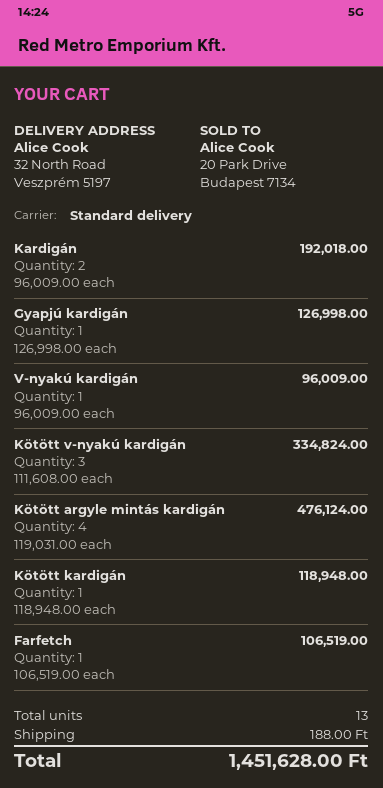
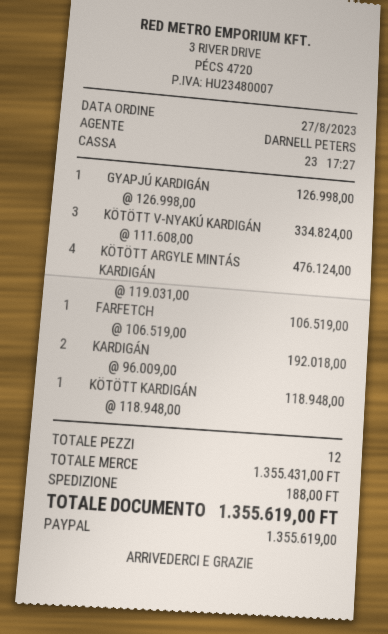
V-nyakú kardigán: 1 x 96009.00 = 96009.00 -> none
total quantity: 13 -> 12
total: 1451628.00 -> 1355619.00

